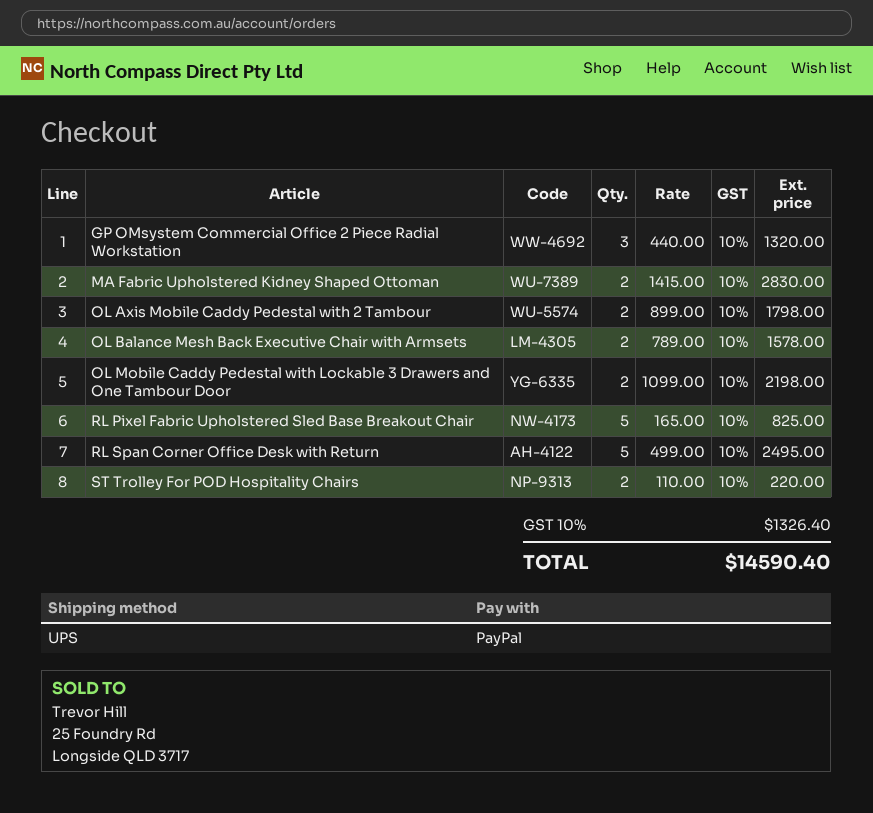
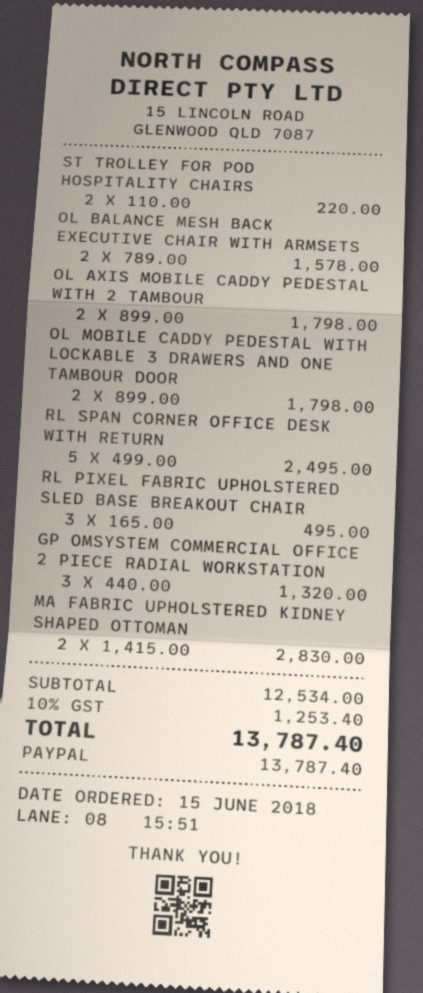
OL Mobile Caddy Pedestal with Lockable 3 Drawers and One Tambour Door: 2 x 1099.00 = 2198.00 -> 2 x 899.00 = 1798.00
RL Pixel Fabric Upholstered Sled Base Breakout Chair: 5 x 165.00 = 825.00 -> 3 x 165.00 = 495.00
tax: 10% = 1326.40 -> 10% = 1253.40
total: 14590.40 -> 13787.40

